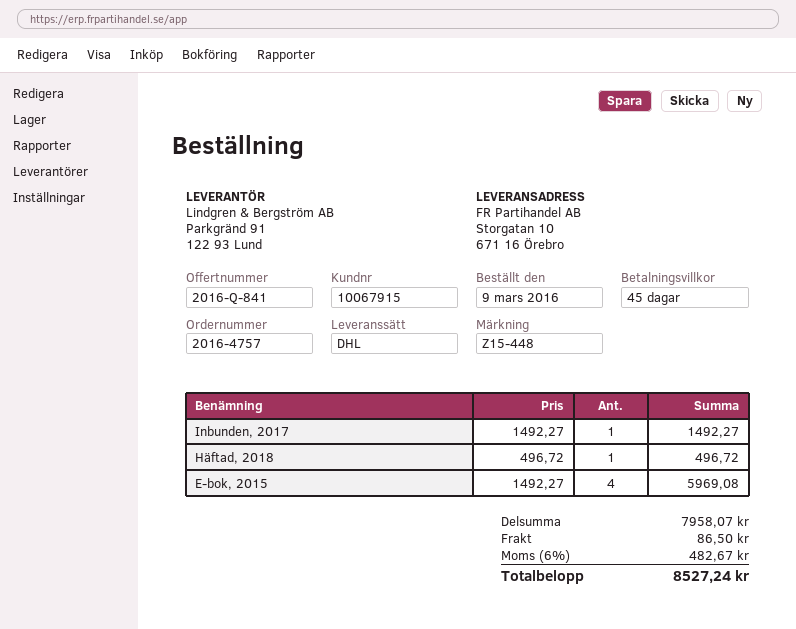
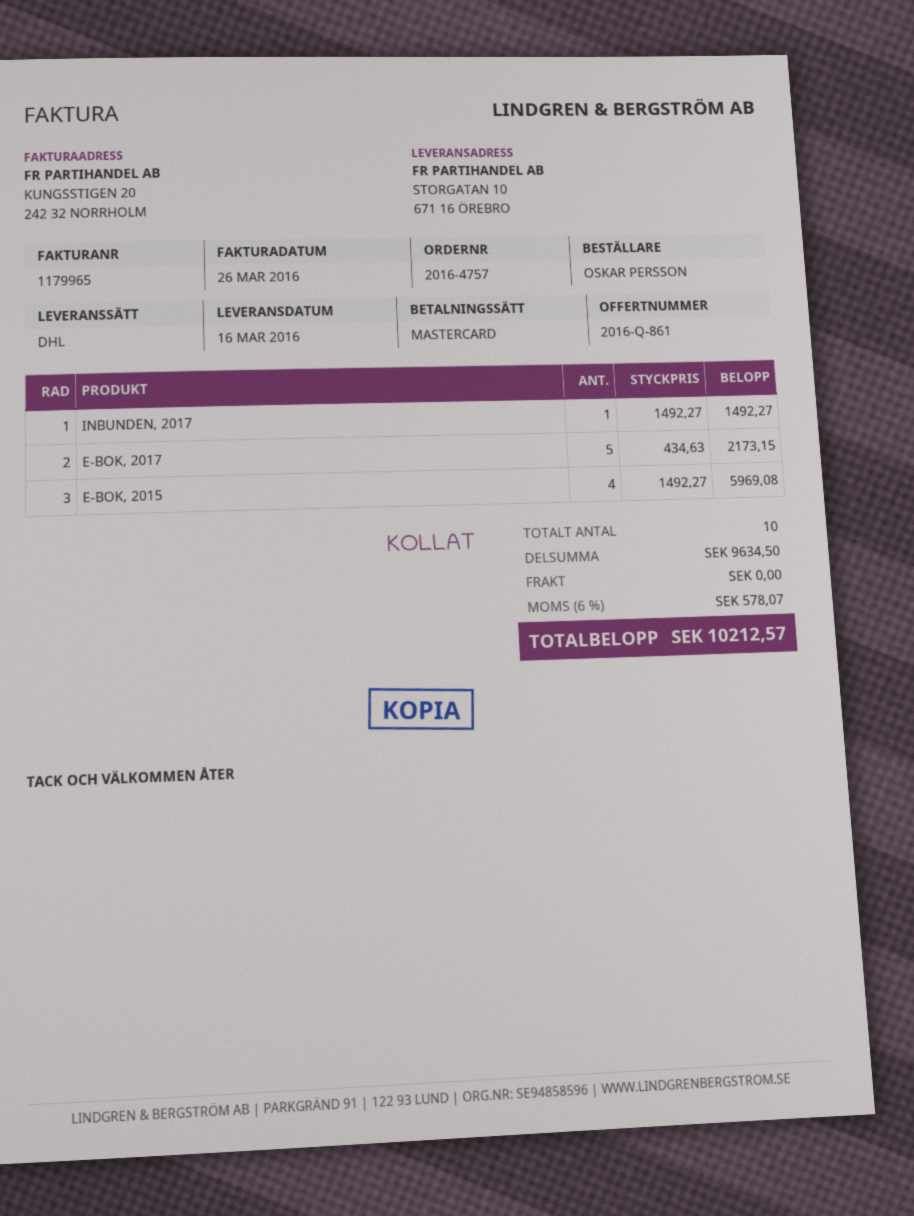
quote number: 2016-Q-841 -> 2016-Q-861
Häftad, 2018: 1 x 496.72 = 496.72 -> none
E-BOK, 2017: none -> 5 x 434.63 = 2173.15
subtotal: 7958.07 -> 9634.50
shipping: 86.50 -> 0.00
tax: 6% = 482.67 -> 6% = 578.07
total: 8527.24 -> 10212.57

